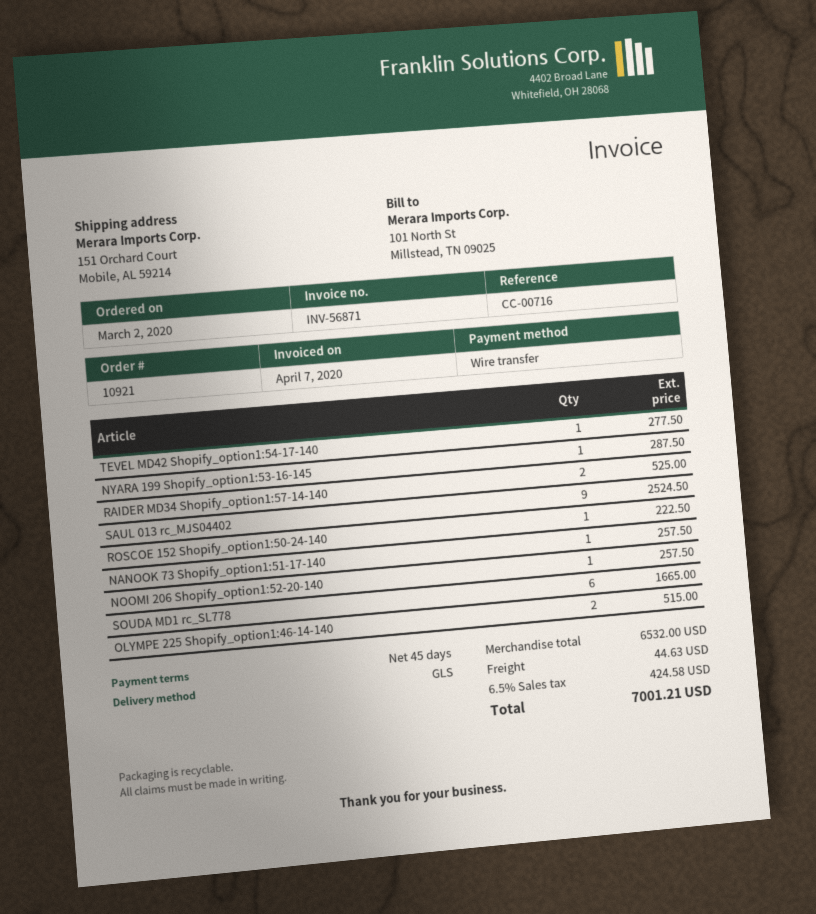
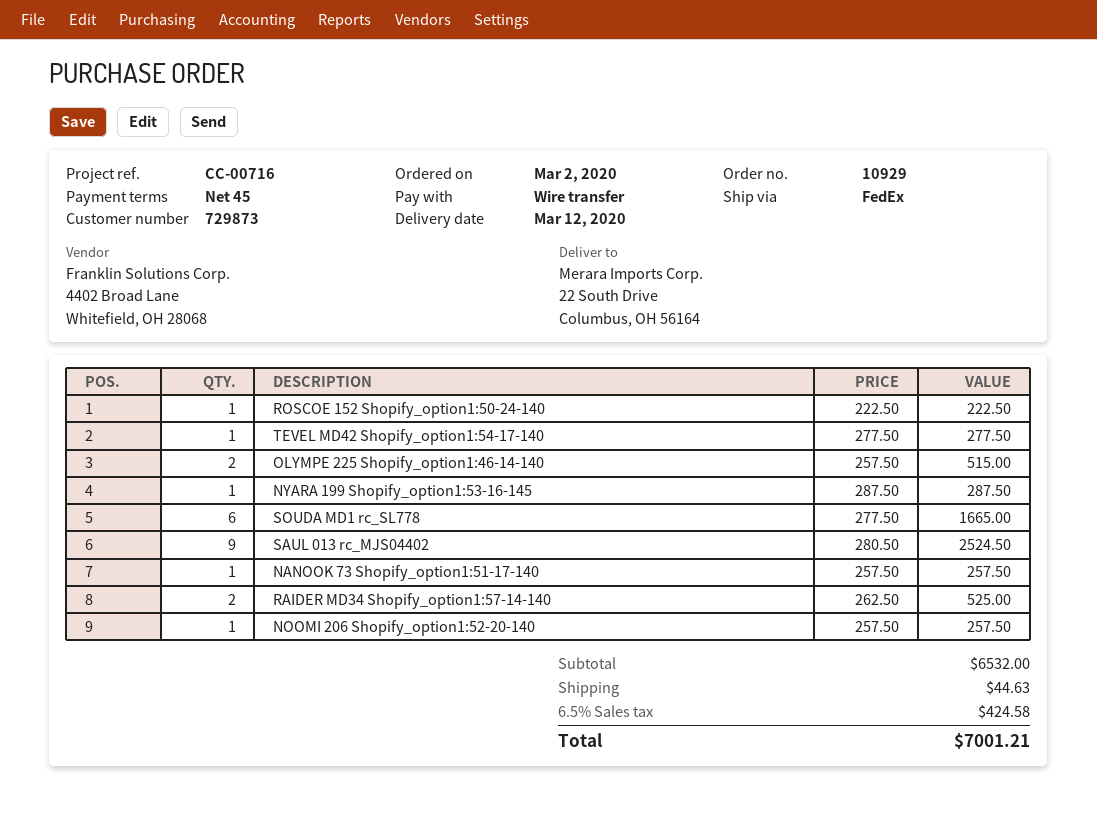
order number: 10921 -> 10929
shipping method: GLS -> FedEx
ship to: 151 Orchard Court, Mobile, AL 59214 -> 22 South Drive, Columbus, OH 56164

